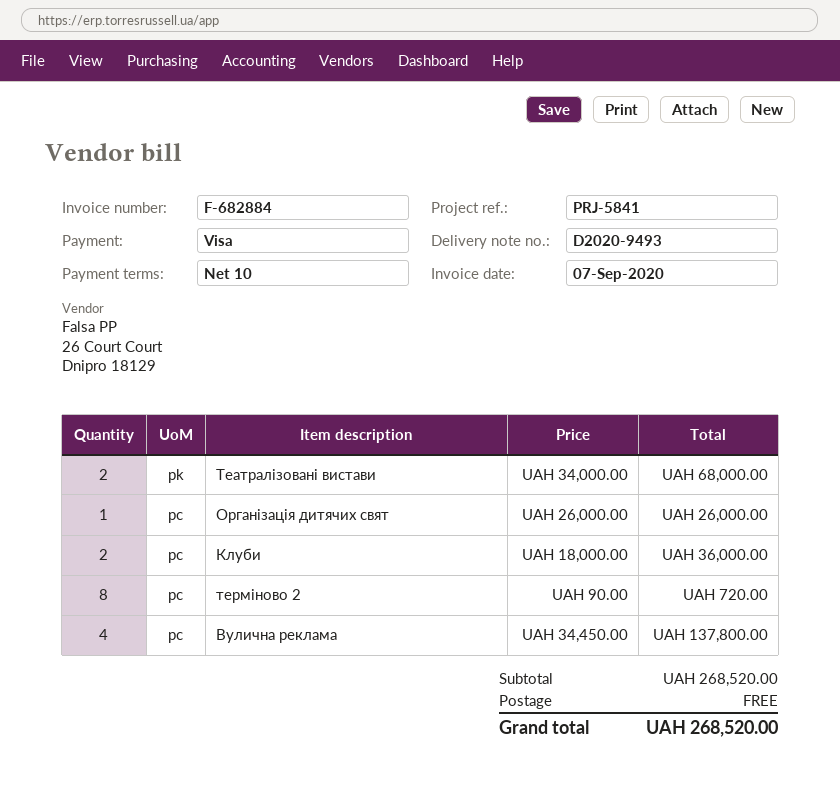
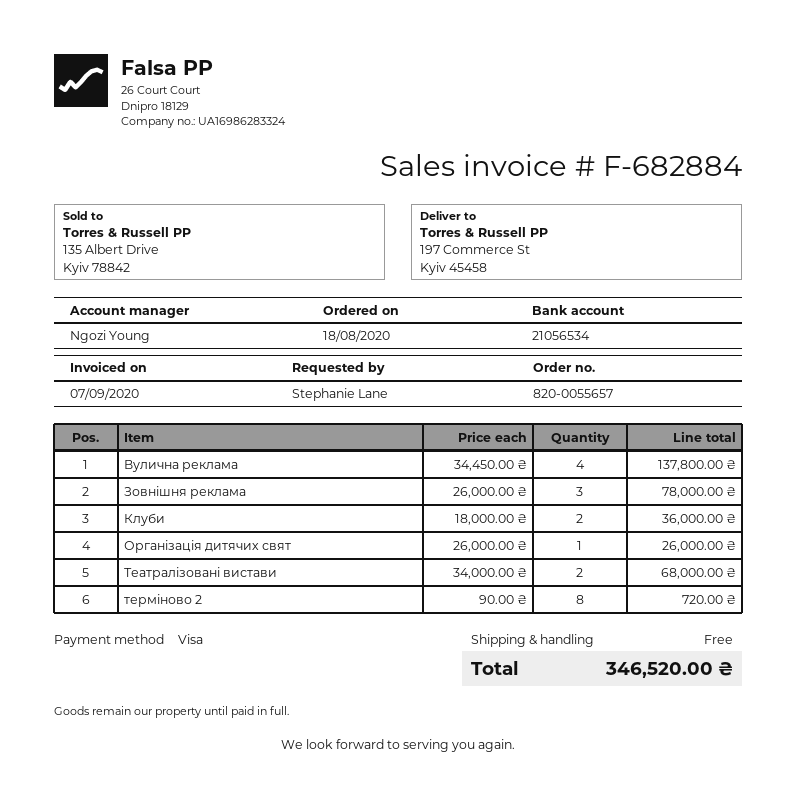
Зовнішня реклама: none -> 3 x 26000.00 = 78000.00
total: 268520.00 -> 346520.00

